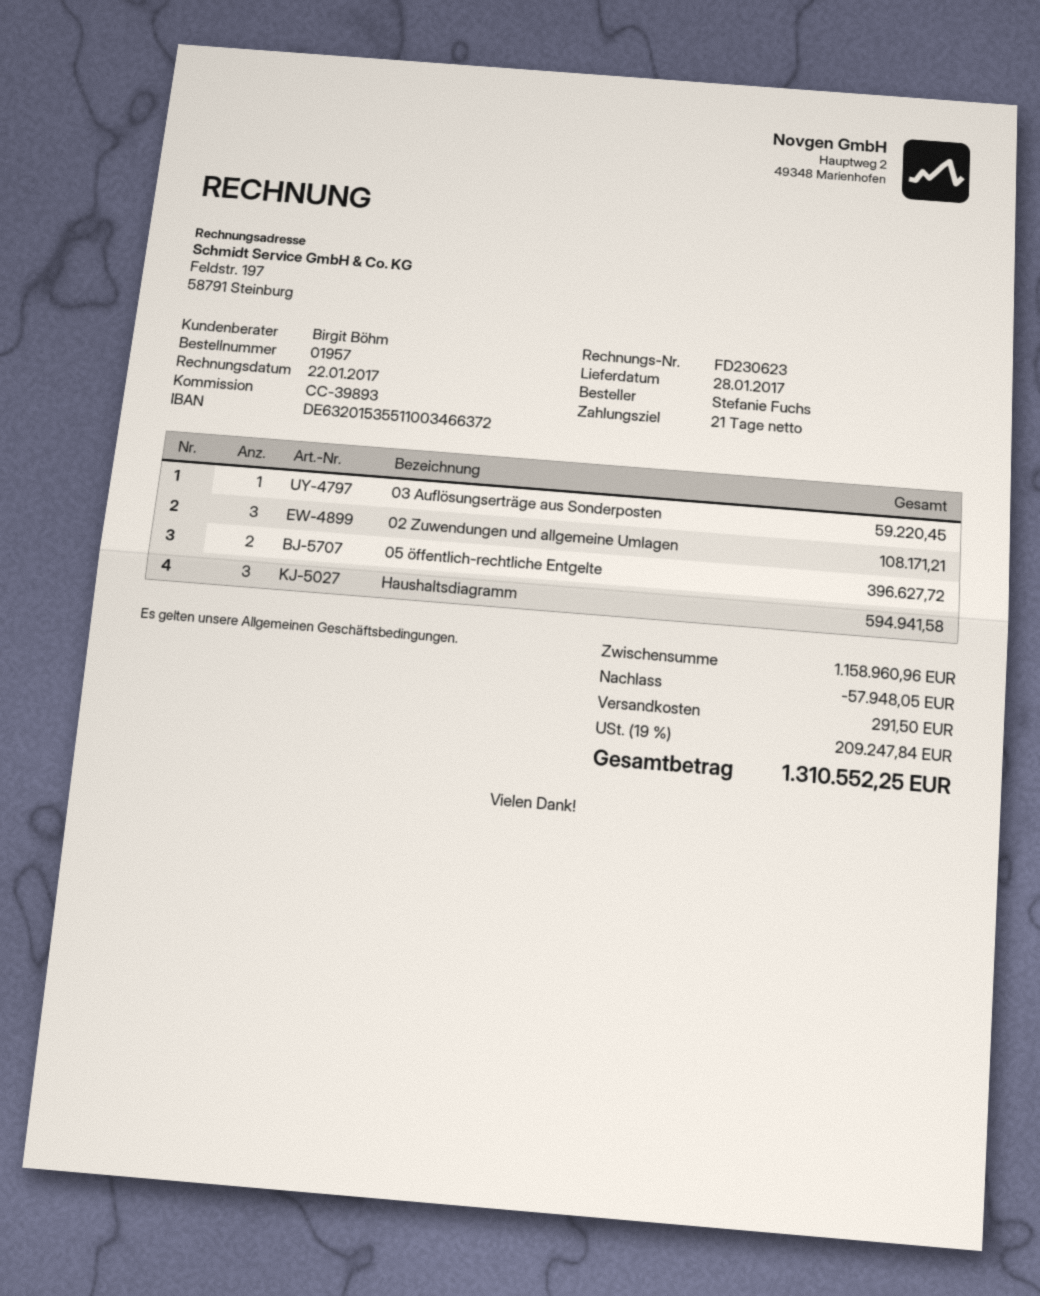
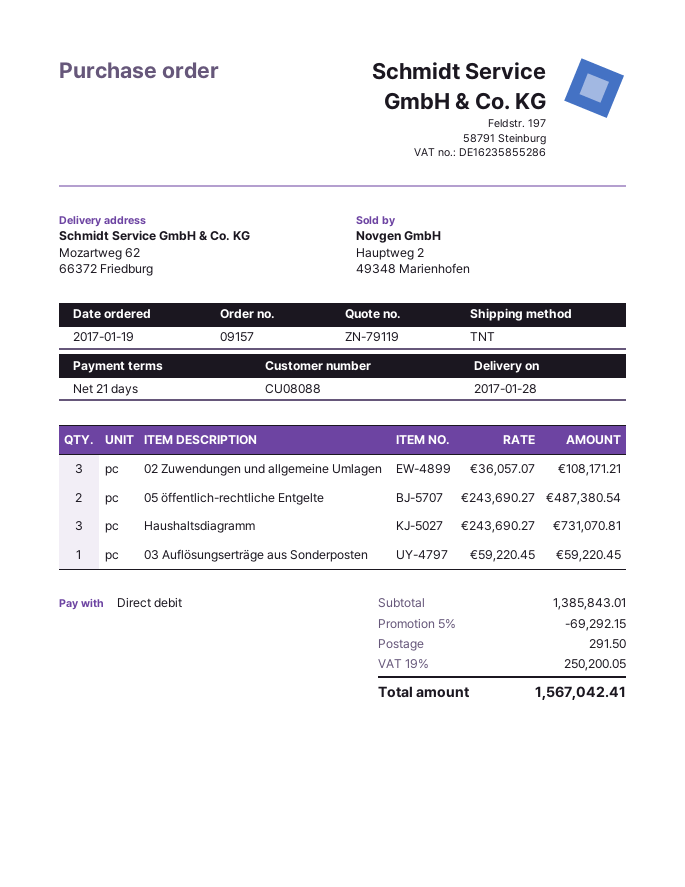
order number: 01957 -> 09157
05 öffentlich-rechtliche Entgelte: 2 for 396627.72 -> 2 for 487380.54
Haushaltsdiagramm: 3 for 594941.58 -> 3 for 731070.81
subtotal: 1158960.96 -> 1385843.01
discount: 57948.05 -> 69292.15
tax: 19% = 209247.84 -> 19% = 250200.05
total: 1310552.25 -> 1567042.41

